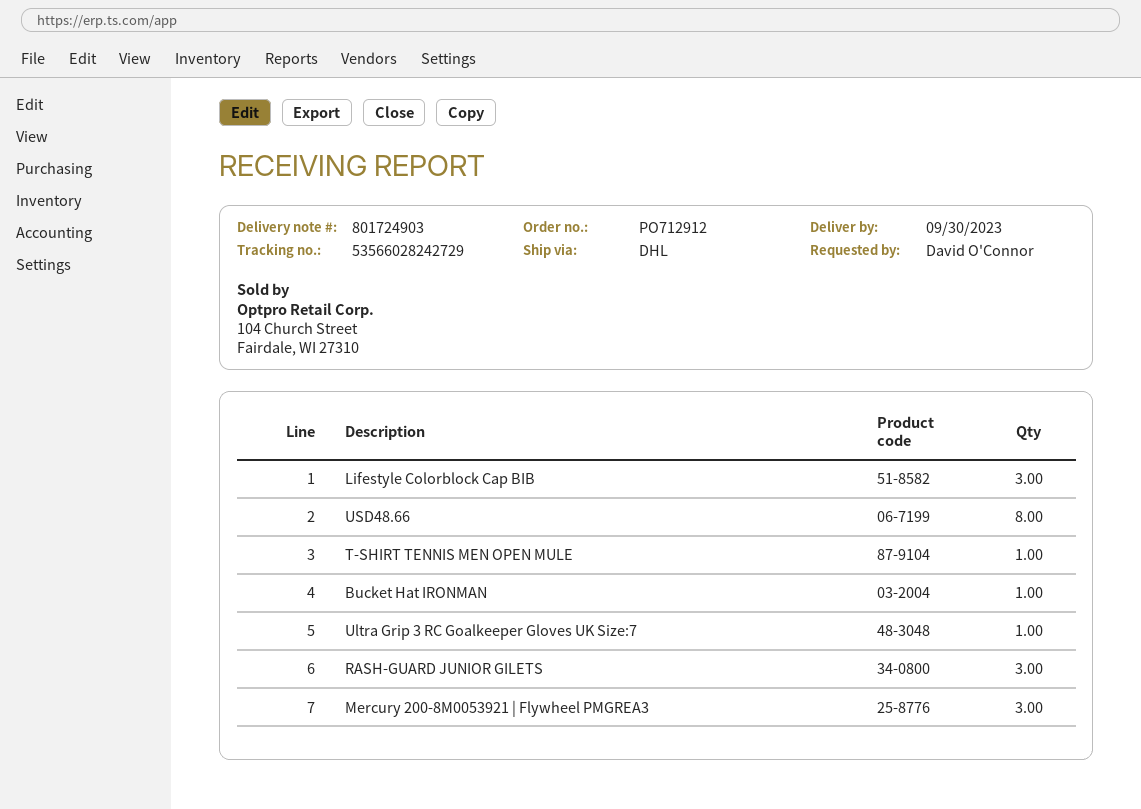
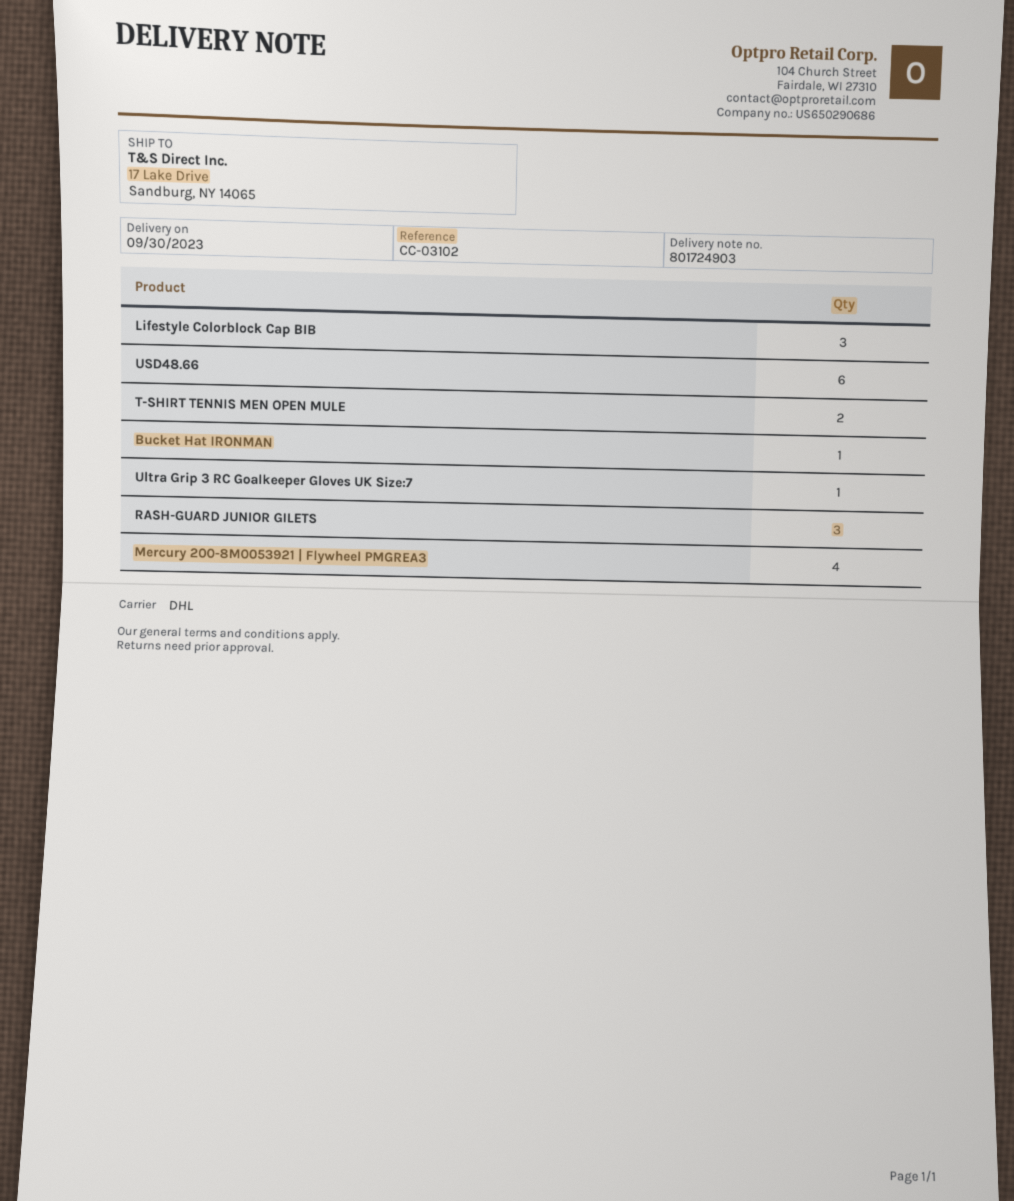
USD48.66: 8 -> 6
T-SHIRT TENNIS MEN OPEN MULE: 1 -> 2
Mercury 200-8M0053921 | Flywheel PMGREA3: 3 -> 4

